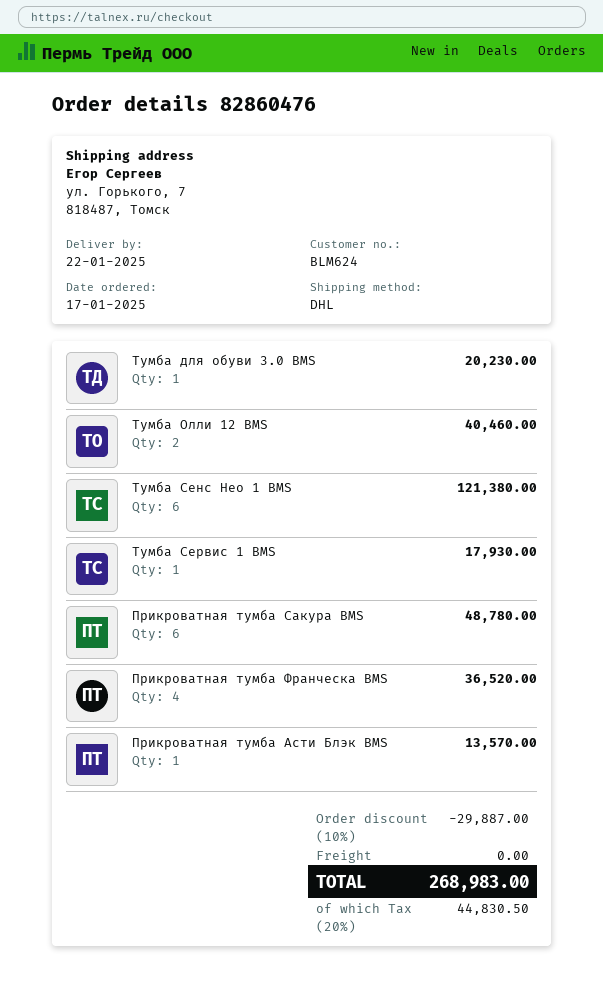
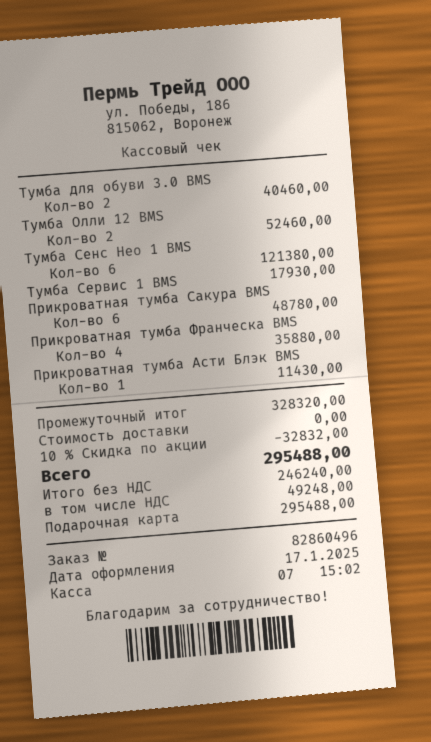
order number: 82860476 -> 82860496
Тумба для обуви 3.0 BMS: 1 for 20230.00 -> 2 for 40460.00
Тумба Олли 12 BMS: 2 for 40460.00 -> 2 for 52460.00
Прикроватная тумба Франческа BMS: 4 for 36520.00 -> 4 for 35880.00
Прикроватная тумба Асти Блэк BMS: 1 for 13570.00 -> 1 for 11430.00
discount: 10% = 29887.00 -> 10% = 32832.00
tax: 44830.50 -> 49248.00
total: 268983.00 -> 295488.00

